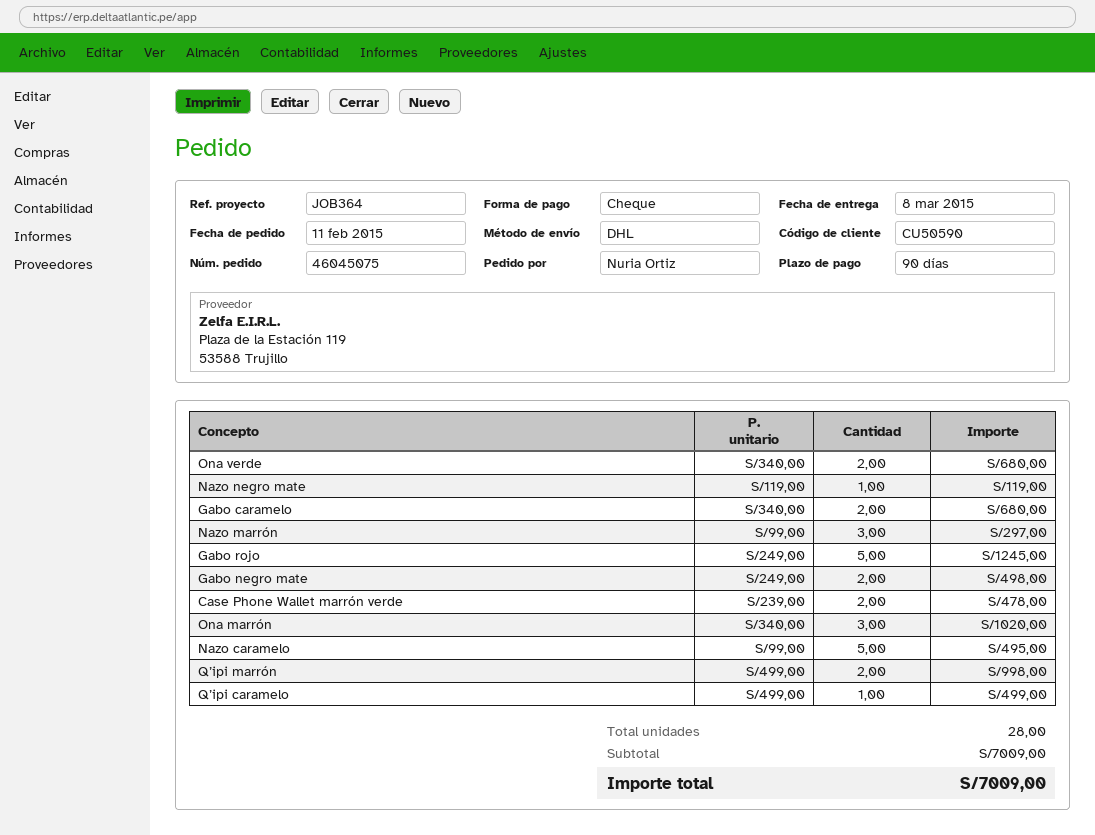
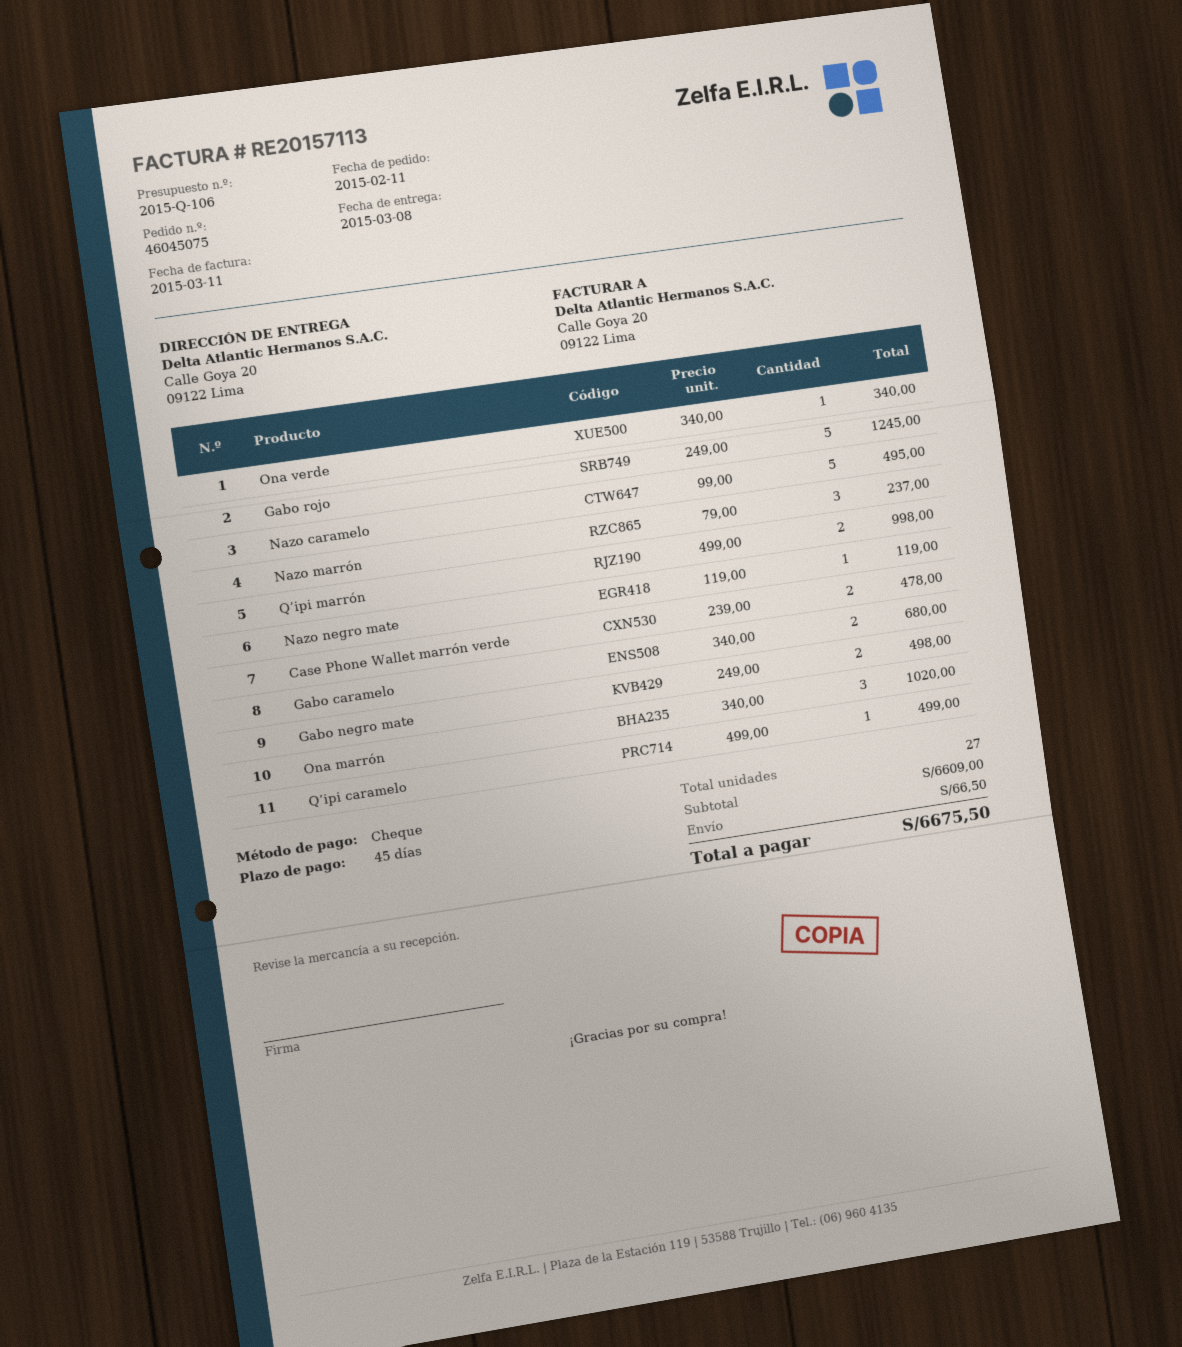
payment terms: 90 days -> 45 days
Ona verde: 2 x 340.00 = 680.00 -> 1 x 340.00 = 340.00
Nazo marrón: 3 x 99.00 = 297.00 -> 3 x 79.00 = 237.00
total quantity: 28 -> 27
subtotal: 7009.00 -> 6609.00
shipping: none -> 66.50
total: 7009.00 -> 6675.50

